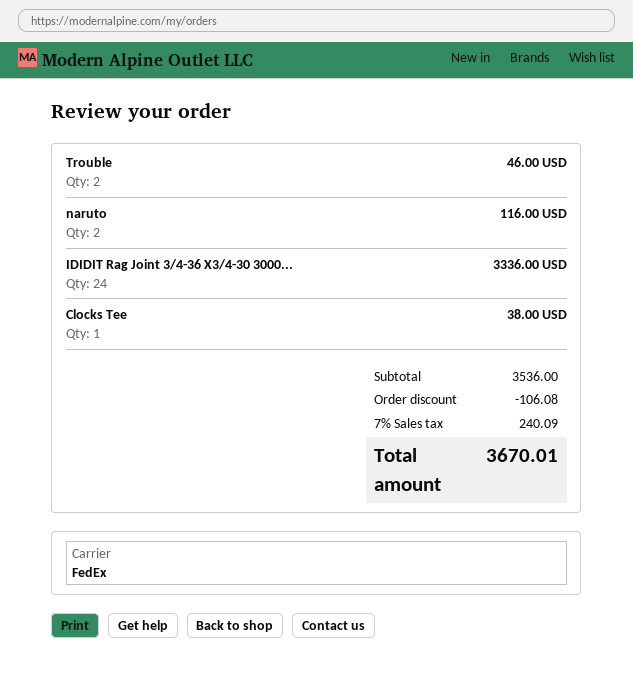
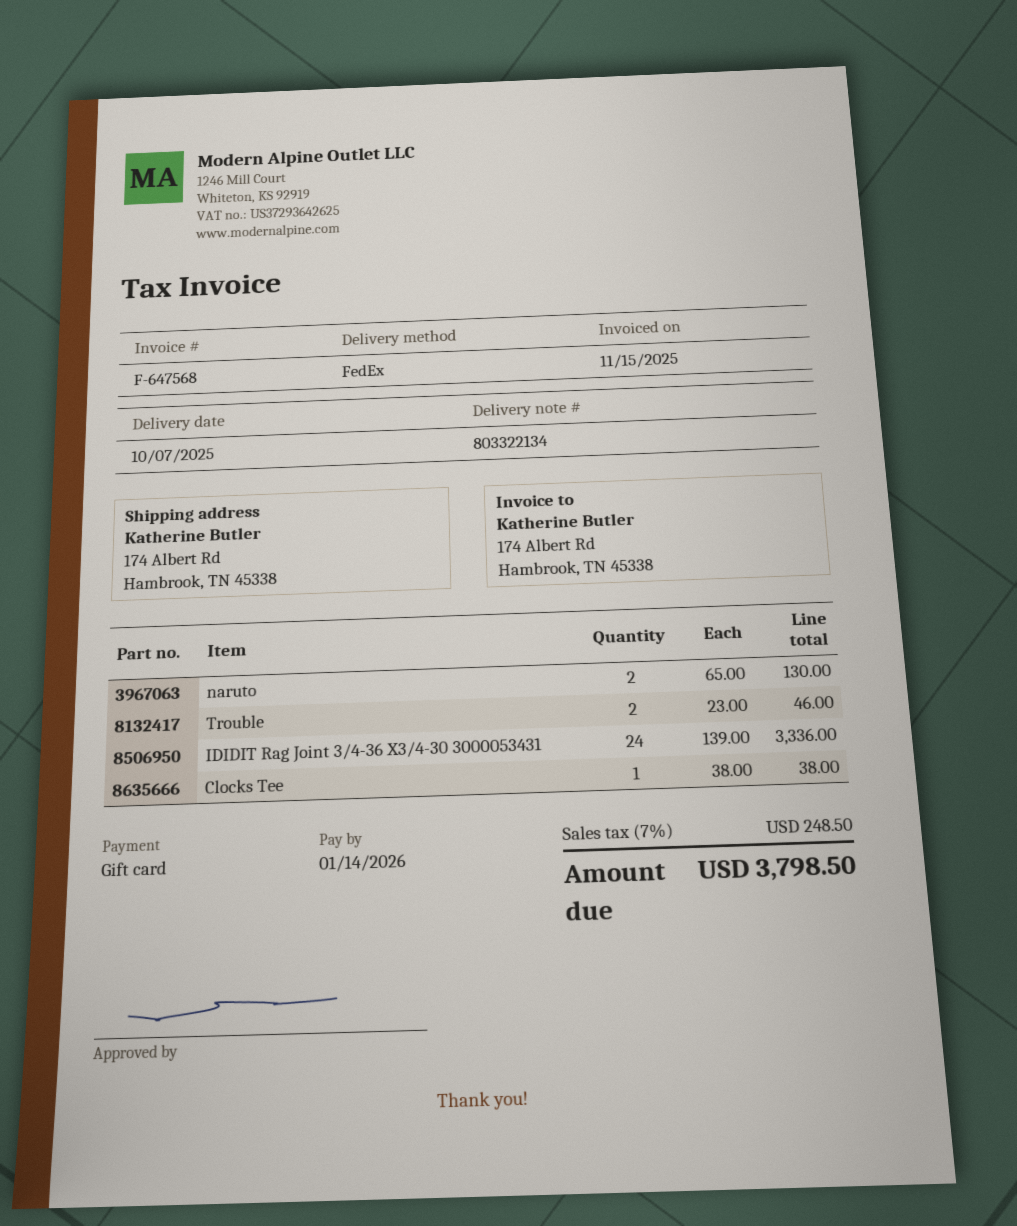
naruto: 2 for 116.00 -> 2 for 130.00
discount: 106.08 -> none
tax: 7% = 240.09 -> 7% = 248.50
total: 3670.01 -> 3798.50

